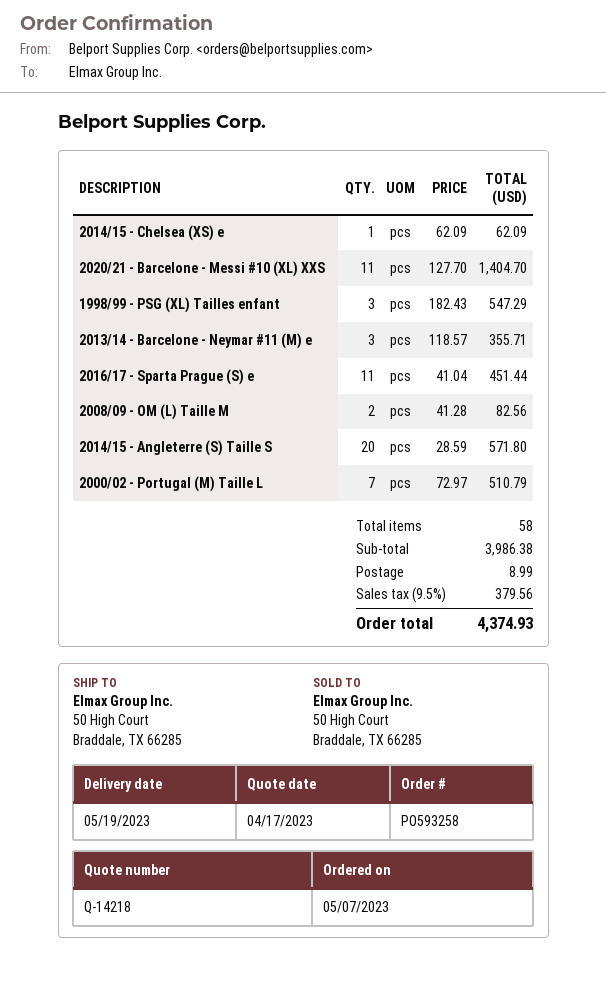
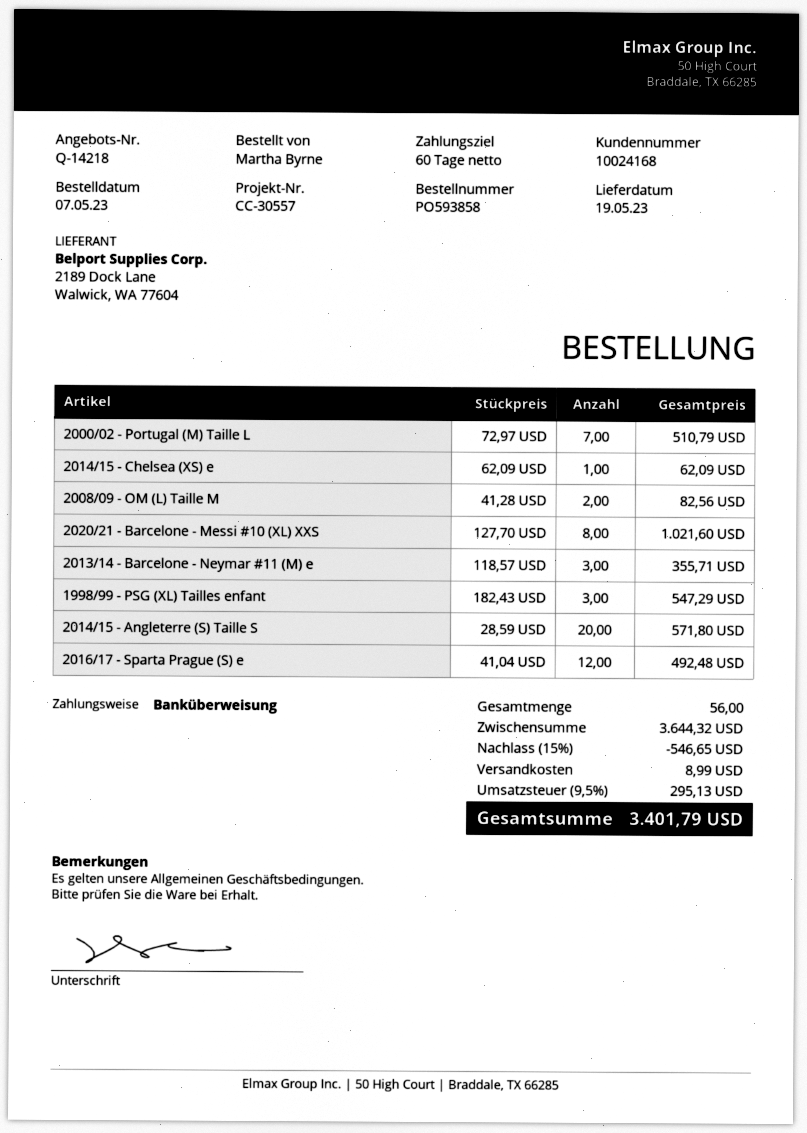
order number: PO593258 -> PO593858
2020/21 - Barcelone - Messi #10 (XL) XXS: 11 x 127.70 = 1404.70 -> 8 x 127.70 = 1021.60
2016/17 - Sparta Prague (S) e: 11 x 41.04 = 451.44 -> 12 x 41.04 = 492.48
total quantity: 58 -> 56
subtotal: 3986.38 -> 3644.32
discount: none -> 15% = 546.65
tax: 9.5% = 379.56 -> 9.5% = 295.13
total: 4374.93 -> 3401.79

